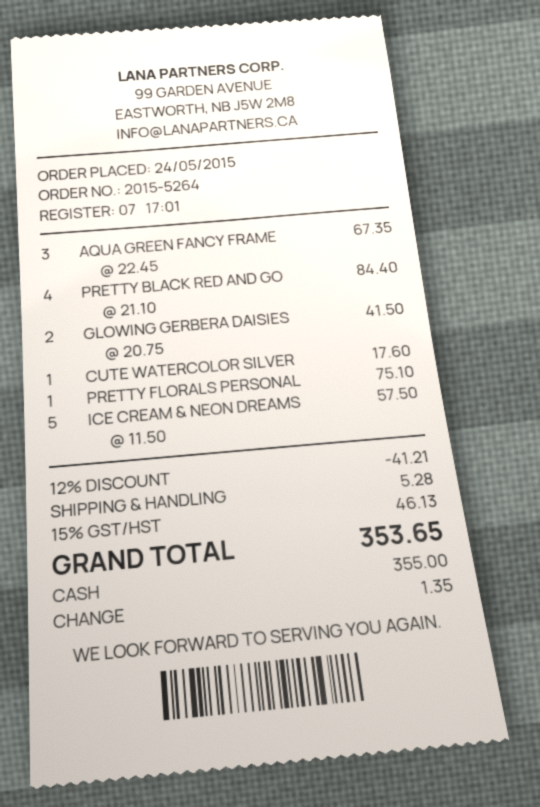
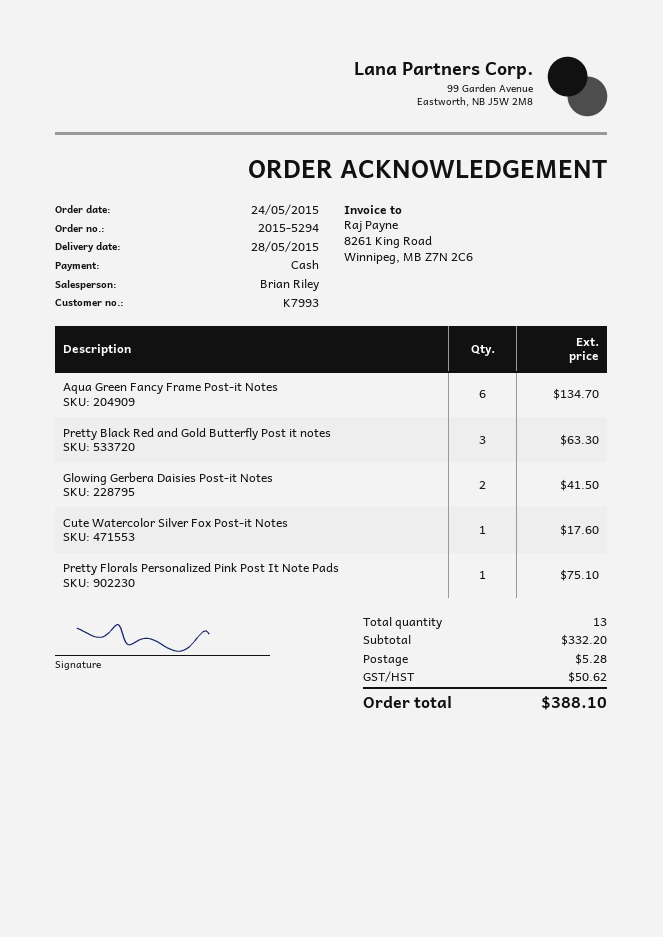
order number: 2015-5264 -> 2015-5294
AQUA GREEN FANCY FRAME: 3 for 67.35 -> 6 for 134.70
PRETTY BLACK RED AND GO: 4 for 84.40 -> 3 for 63.30
ICE CREAM & NEON DREAMS: 5 for 57.50 -> none
discount: 12% = 41.21 -> none
tax: 46.13 -> 50.62
total: 353.65 -> 388.10

